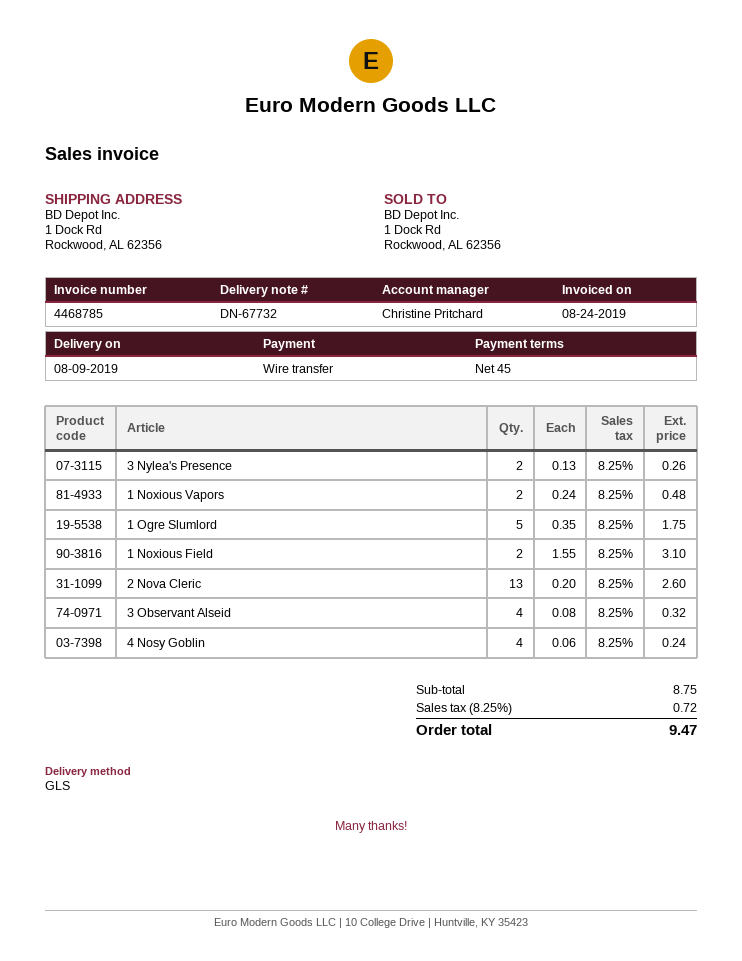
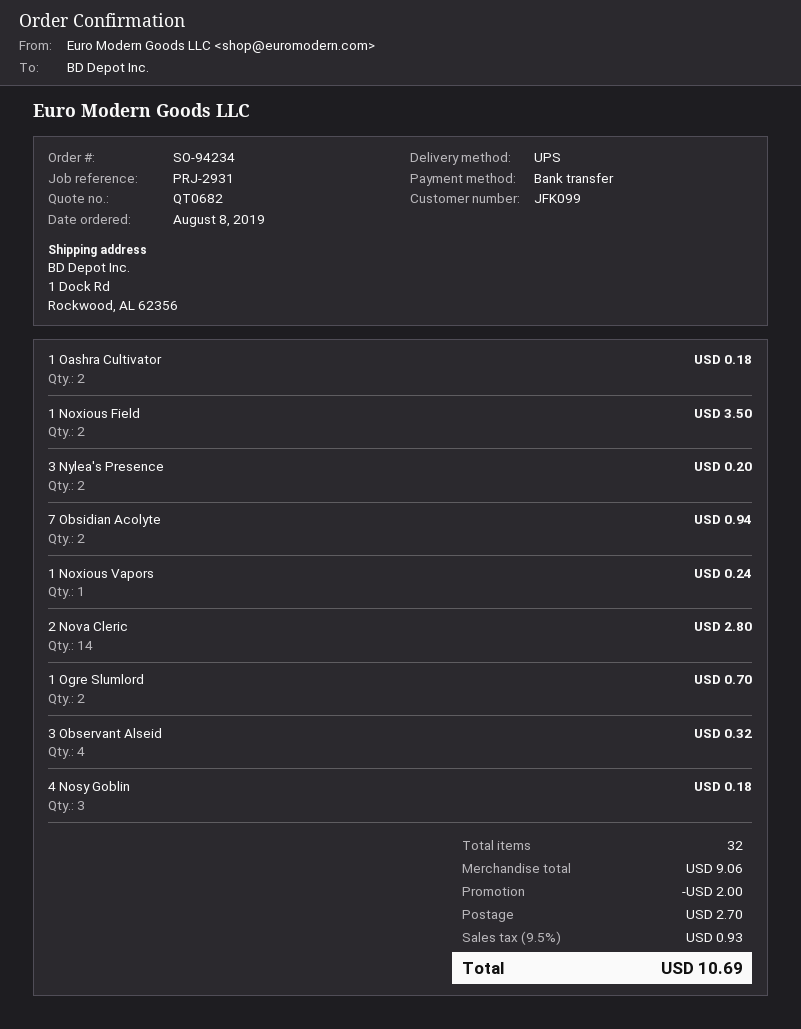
shipping method: GLS -> UPS
3 Nylea's Presence: 2 for 0.26 -> 2 for 0.20
1 Noxious Vapors: 2 for 0.48 -> 1 for 0.24
1 Ogre Slumlord: 5 for 1.75 -> 2 for 0.70
1 Noxious Field: 2 for 3.10 -> 2 for 3.50
2 Nova Cleric: 13 for 2.60 -> 14 for 2.80
4 Nosy Goblin: 4 for 0.24 -> 3 for 0.18
1 Oashra Cultivator: none -> 2 for 0.18
7 Obsidian Acolyte: none -> 2 for 0.94
subtotal: 8.75 -> 9.06
discount: none -> 2.00
shipping: none -> 2.70
tax: 8.25% = 0.72 -> 9.5% = 0.93
total: 9.47 -> 10.69

